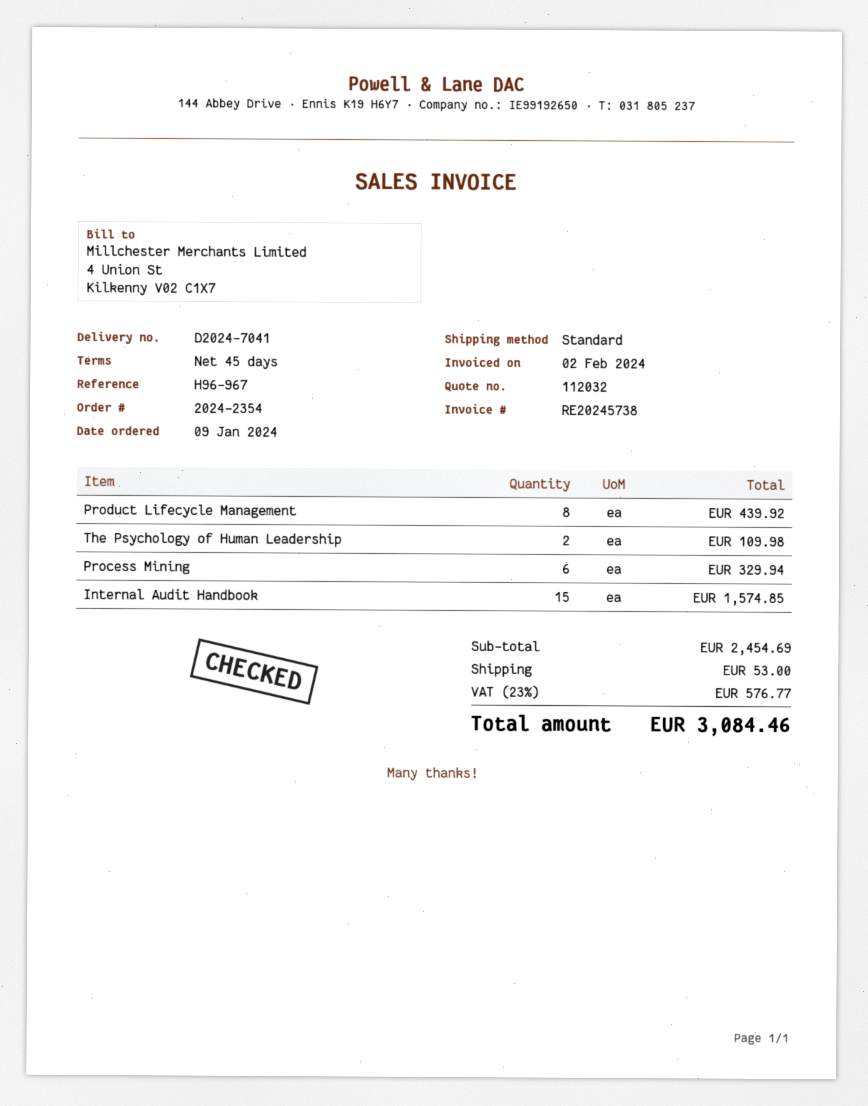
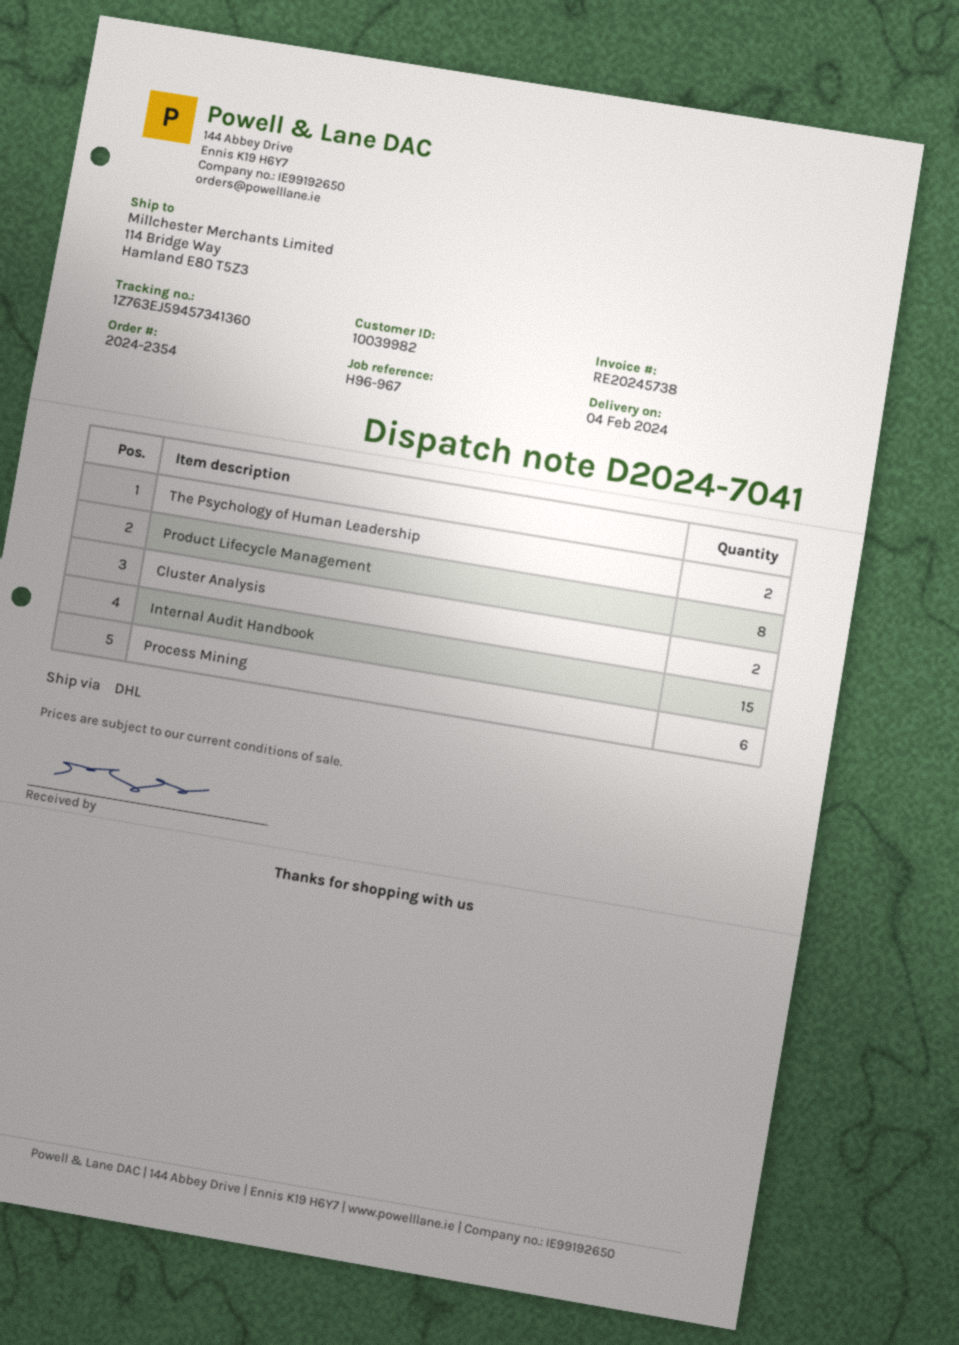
shipping method: standard -> DHL
Cluster Analysis: none -> 2

